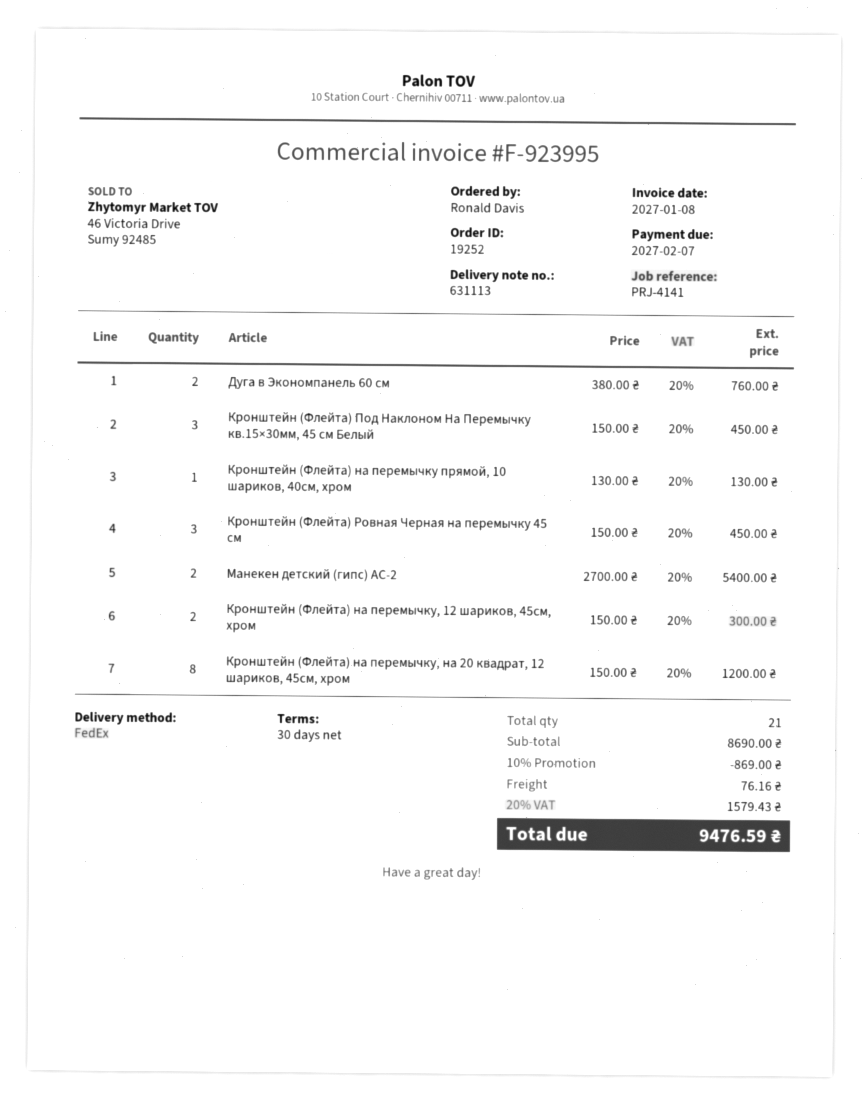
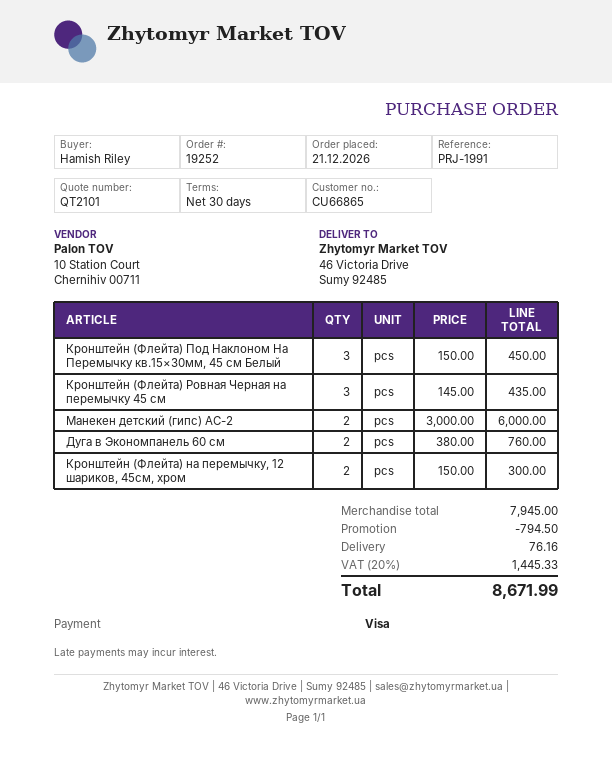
reference: PRJ-4141 -> PRJ-1991
ordered by: Ronald Davis -> Hamish Riley
Кронштейн (Флейта) на перемычку прямой, 10 шариков, 40см, хром: 1 x 130.00 = 130.00 -> none
Кронштейн (Флейта) Ровная Черная на перемычку 45 см: 3 x 150.00 = 450.00 -> 3 x 145.00 = 435.00
Манекен детский (гипс) АС-2: 2 x 2700.00 = 5400.00 -> 2 x 3000.00 = 6000.00
Кронштейн (Флейта) на перемычку, на 20 квадрат, 12 шариков, 45см, хром: 8 x 150.00 = 1200.00 -> none
subtotal: 8690.00 -> 7945.00
discount: 869.00 -> 794.50
tax: 20% = 1579.43 -> 20% = 1445.33
total: 9476.59 -> 8671.99

